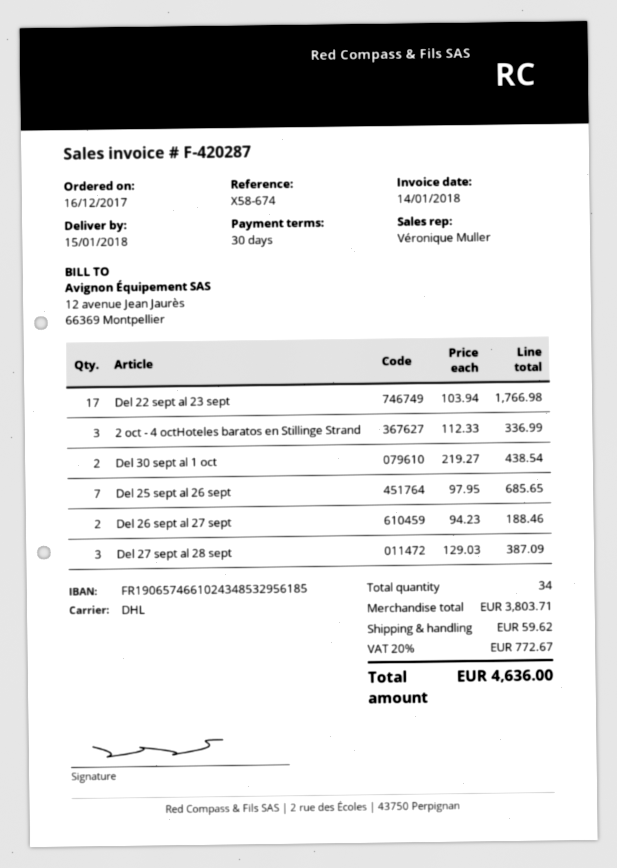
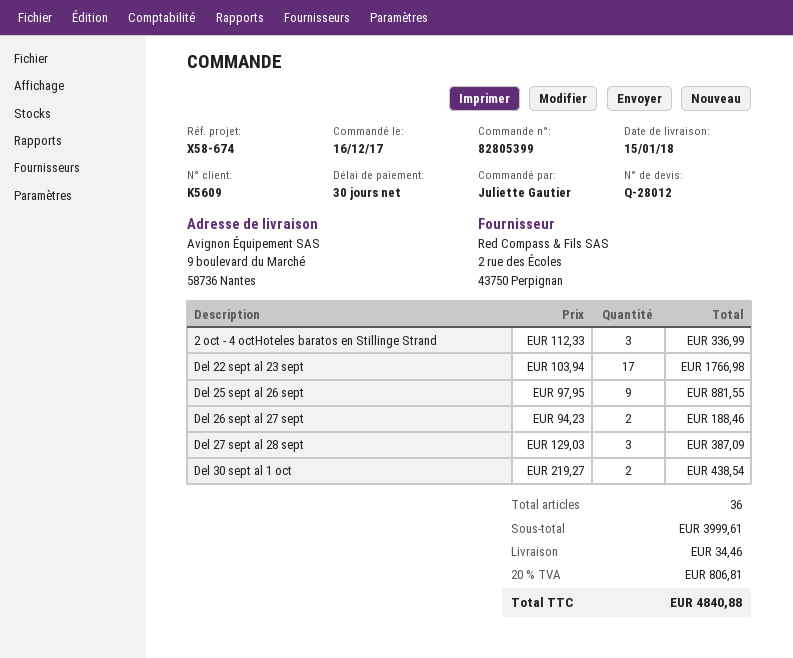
Del 25 sept al 26 sept: 7 x 97.95 = 685.65 -> 9 x 97.95 = 881.55
total quantity: 34 -> 36
subtotal: 3803.71 -> 3999.61
shipping: 59.62 -> 34.46
tax: 20% = 772.67 -> 20% = 806.81
total: 4636.00 -> 4840.88

